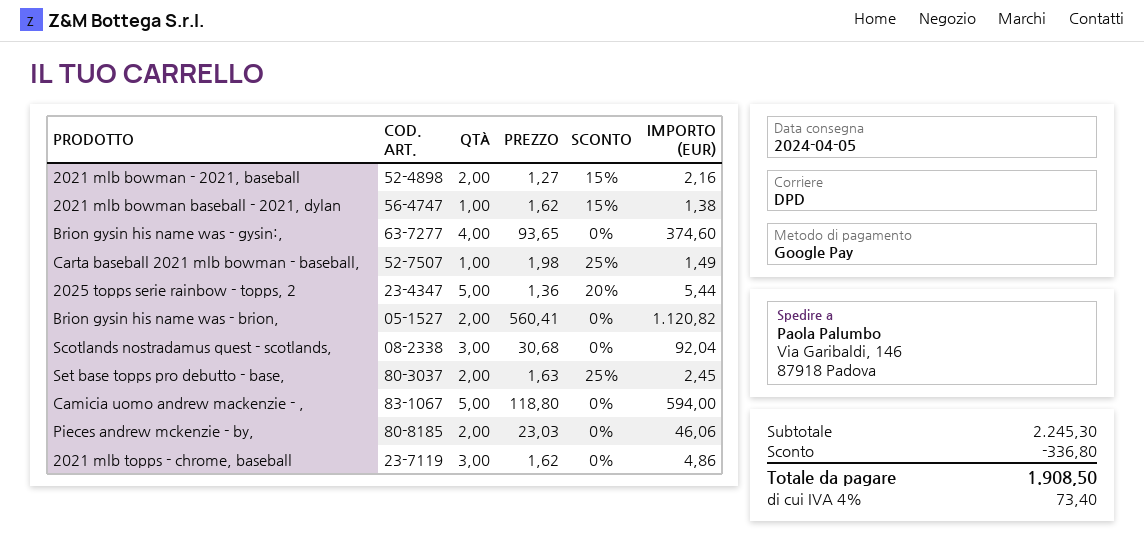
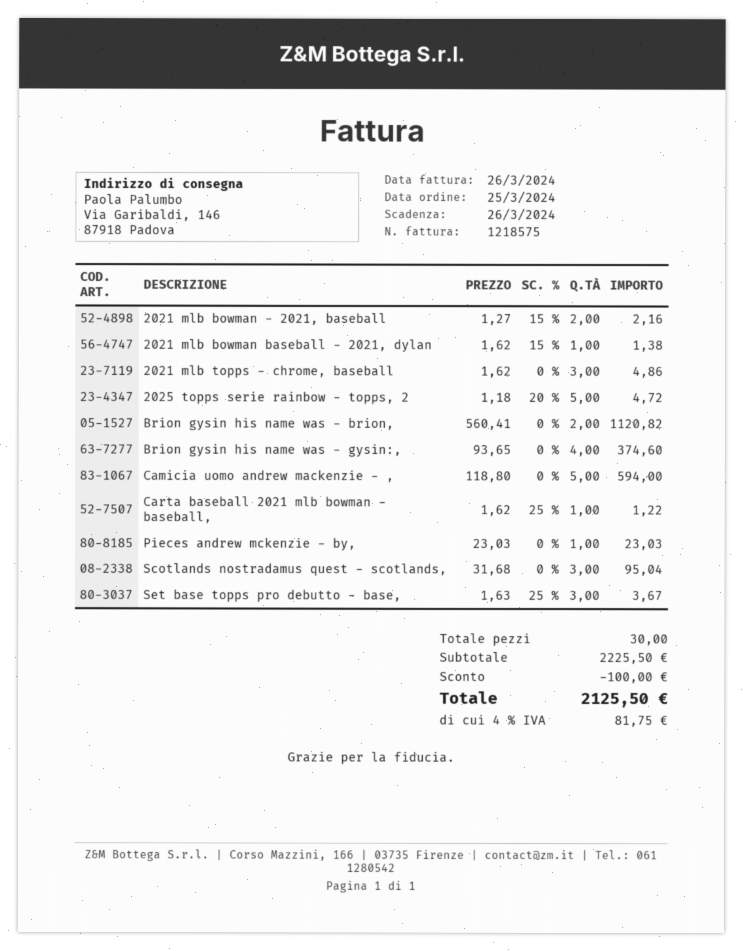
Carta baseball 2021 mlb bowman - baseball,: 1 x 1.98 - 25% = 1.49 -> 1 x 1.62 - 25% = 1.22
2025 topps serie rainbow - topps, 2: 5 x 1.36 - 20% = 5.44 -> 5 x 1.18 - 20% = 4.72
Scotlands nostradamus quest - scotlands,: 3 x 30.68 = 92.04 -> 3 x 31.68 = 95.04
Set base topps pro debutto - base,: 2 x 1.63 - 25% = 2.45 -> 3 x 1.63 - 25% = 3.67
Pieces andrew mckenzie - by,: 2 x 23.03 = 46.06 -> 1 x 23.03 = 23.03
subtotal: 2245.30 -> 2225.50
discount: 336.80 -> 100.00
tax: 4% = 73.40 -> 4% = 81.75
total: 1908.50 -> 2125.50

